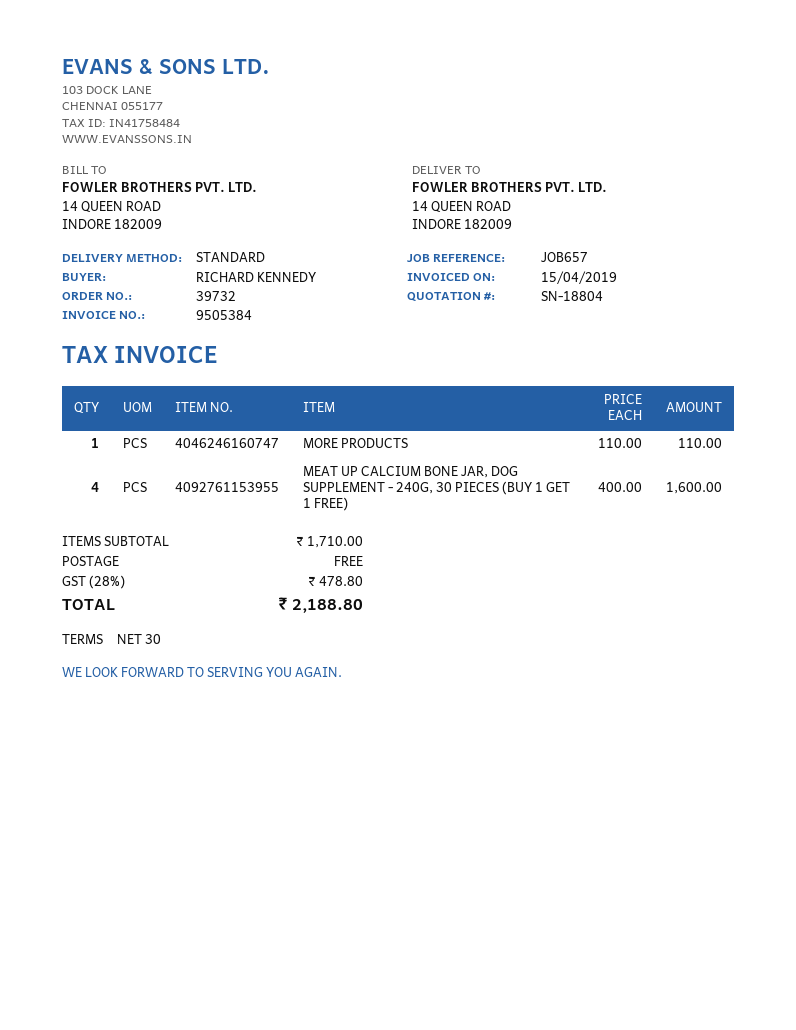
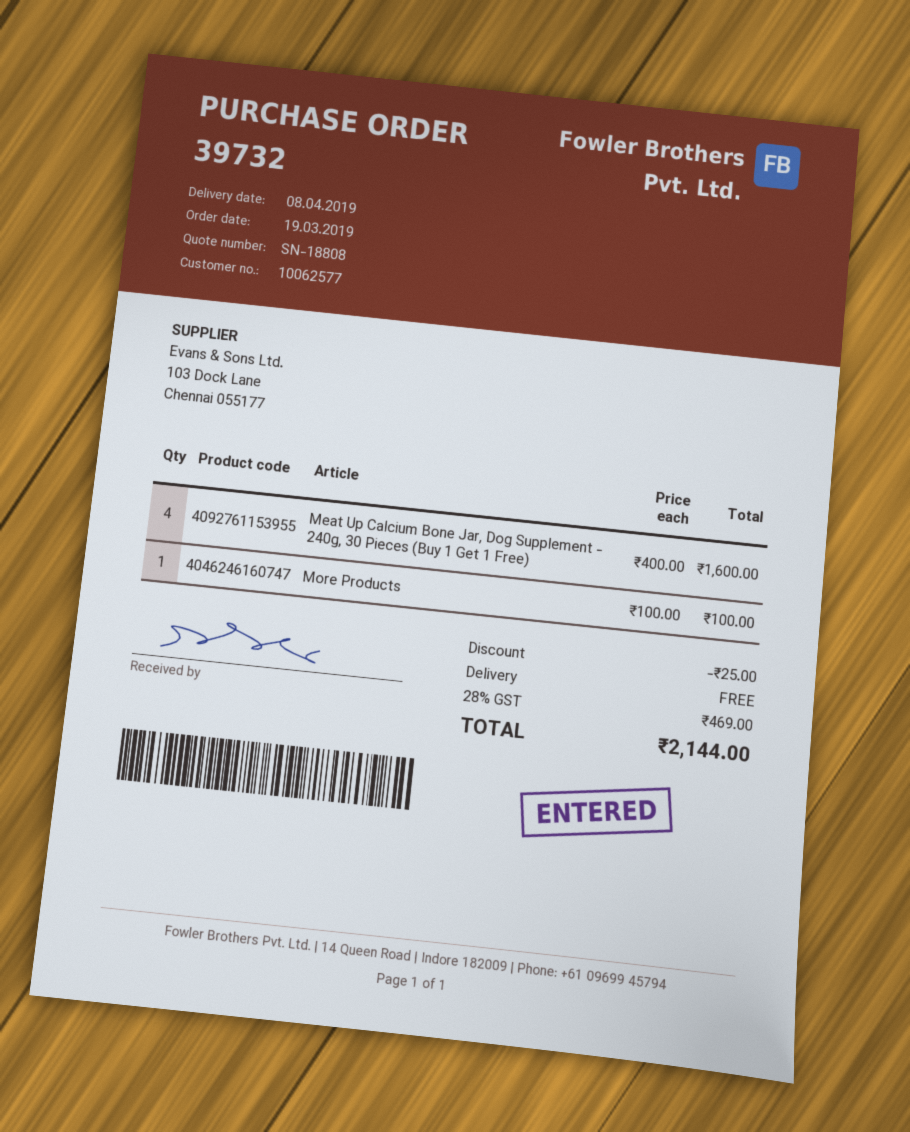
quote number: SN-18804 -> SN-18808
MORE PRODUCTS: 1 x 110.00 = 110.00 -> 1 x 100.00 = 100.00
discount: none -> 25.00
tax: 28% = 478.80 -> 28% = 469.00
total: 2188.80 -> 2144.00

